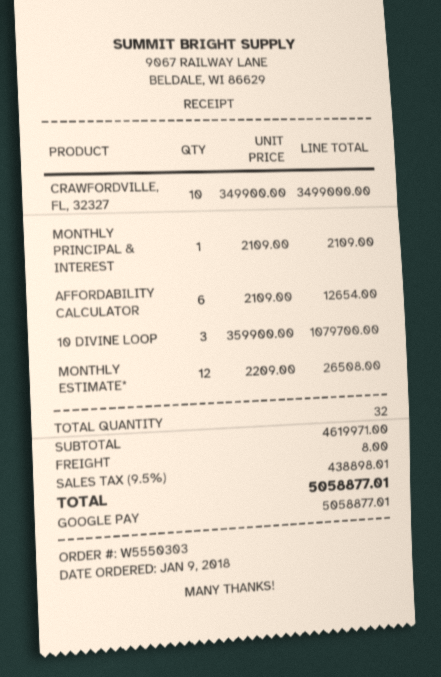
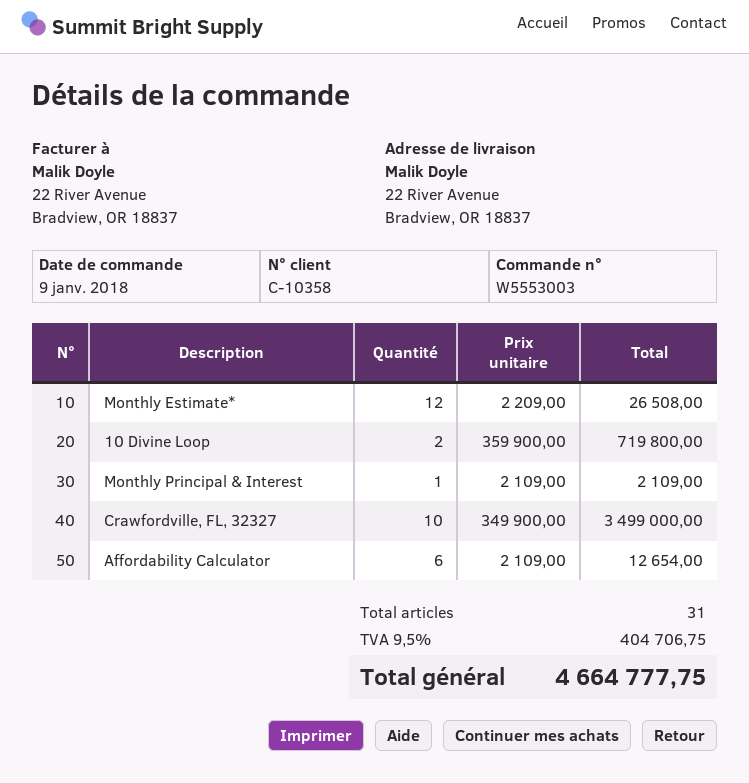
order number: W5550303 -> W5553003
10 DIVINE LOOP: 3 x 359900.00 = 1079700.00 -> 2 x 359900.00 = 719800.00
total quantity: 32 -> 31
shipping: 8.00 -> none
tax: 9.5% = 438898.01 -> 9.5% = 404706.75
total: 5058877.01 -> 4664777.75

